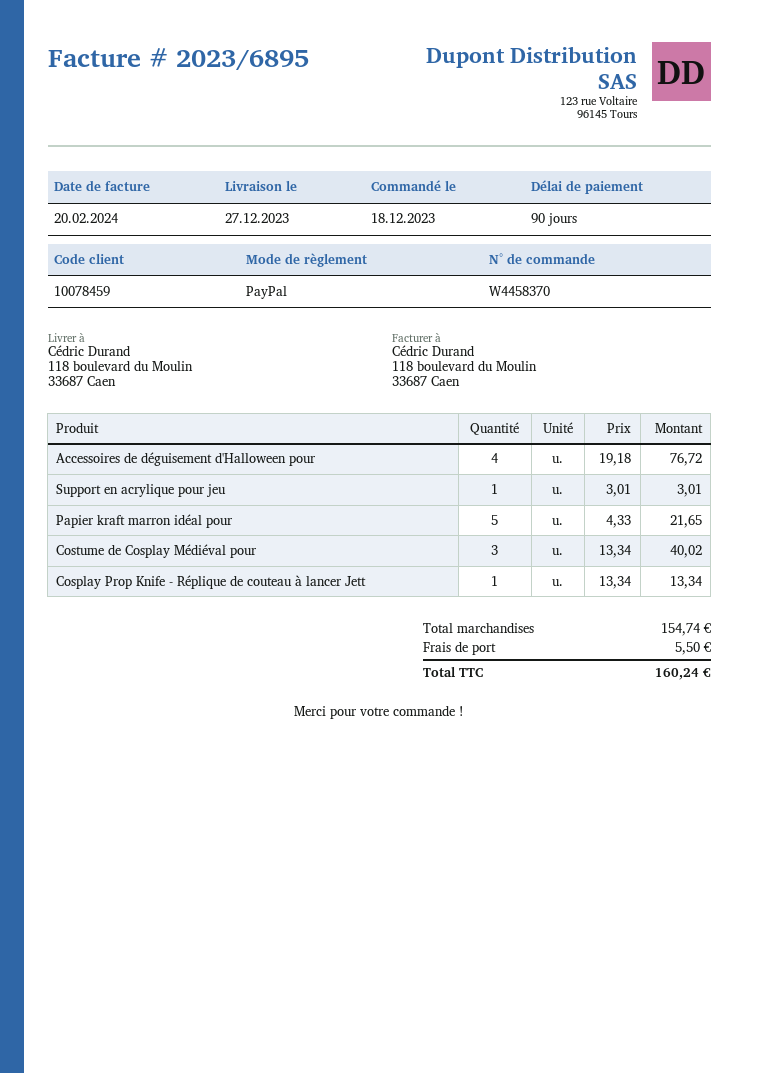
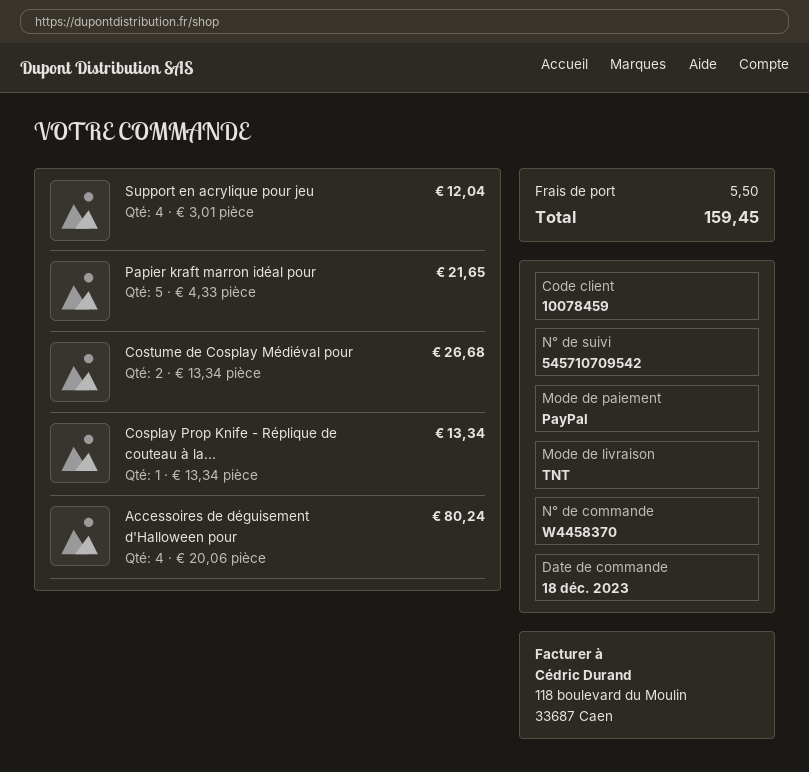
Accessoires de déguisement d'Halloween pour: 4 x 19.18 = 76.72 -> 4 x 20.06 = 80.24
Support en acrylique pour jeu: 1 x 3.01 = 3.01 -> 4 x 3.01 = 12.04
Costume de Cosplay Médiéval pour: 3 x 13.34 = 40.02 -> 2 x 13.34 = 26.68
total: 160.24 -> 159.45

